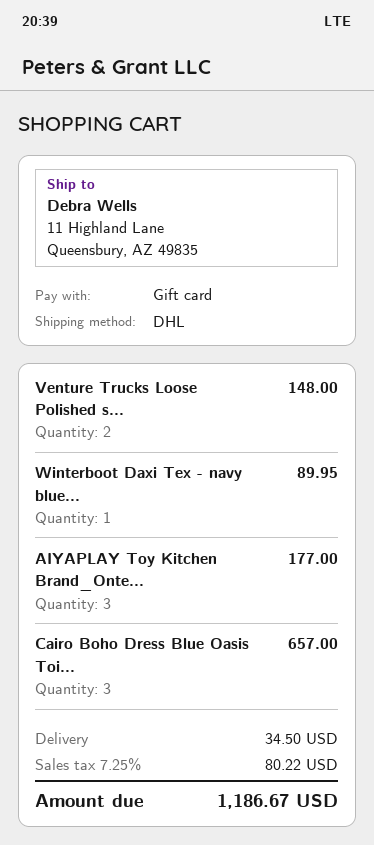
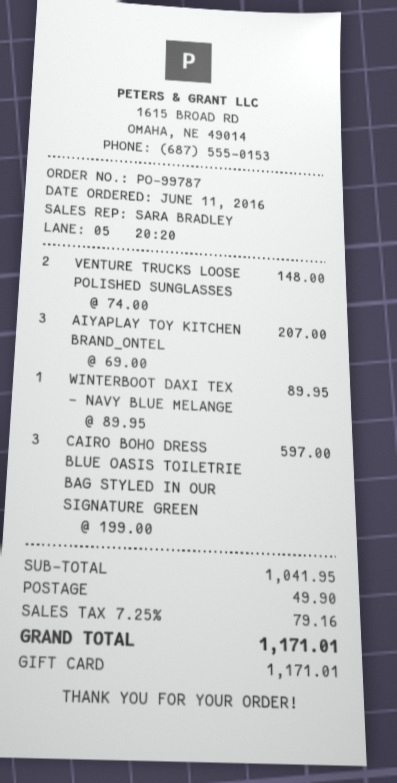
AIYAPLAY Toy Kitchen Brand_Onte...: 3 for 177.00 -> 3 for 207.00
Cairo Boho Dress Blue Oasis Toi...: 3 for 657.00 -> 3 for 597.00
shipping: 34.50 -> 49.90
tax: 7.25% = 80.22 -> 7.25% = 79.16
total: 1186.67 -> 1171.01

